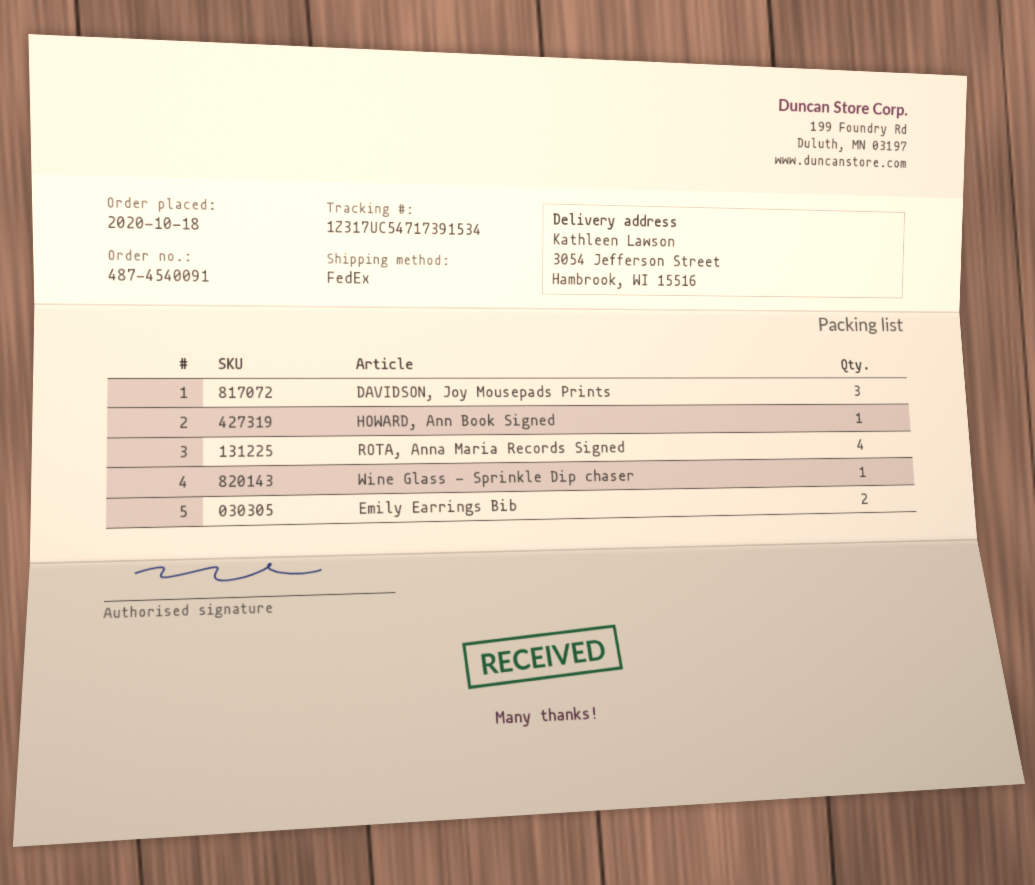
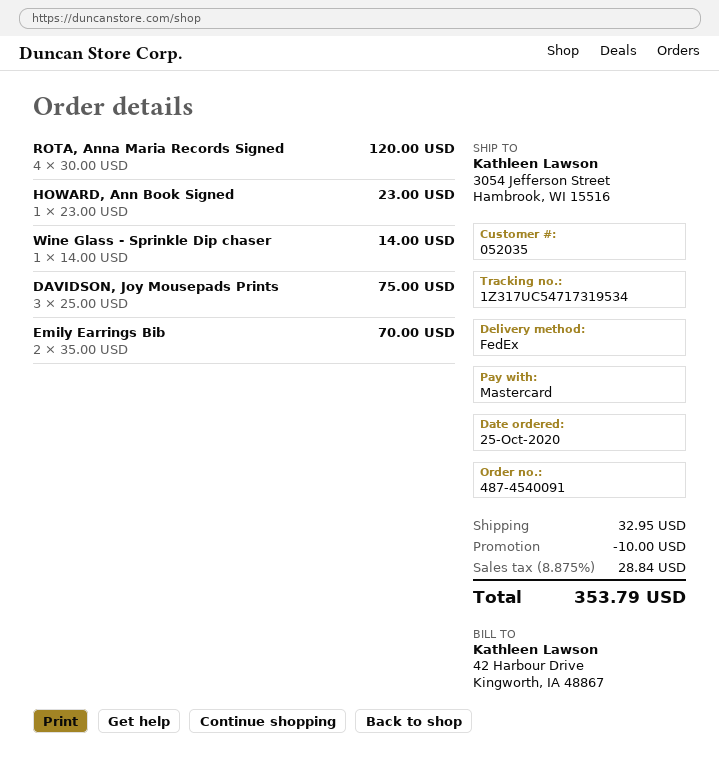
order date: 2020-10-18 -> 2020-10-25
tracking number: 1Z317UC54717391534 -> 1Z317UC54717319534

